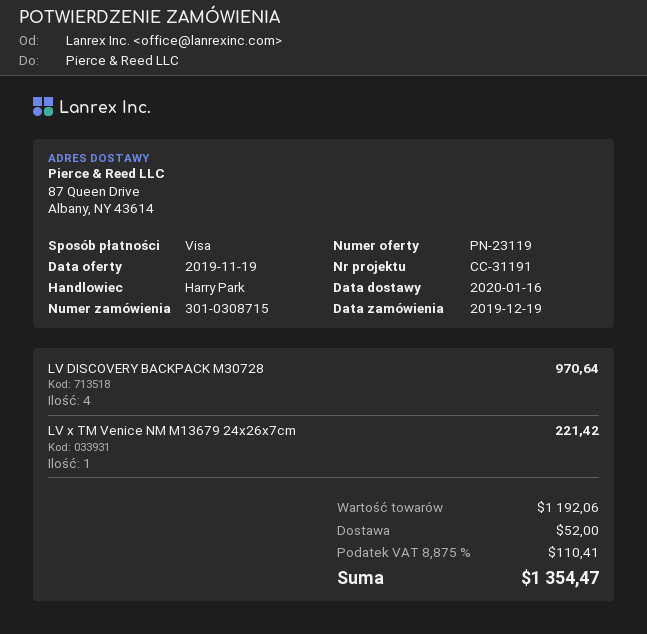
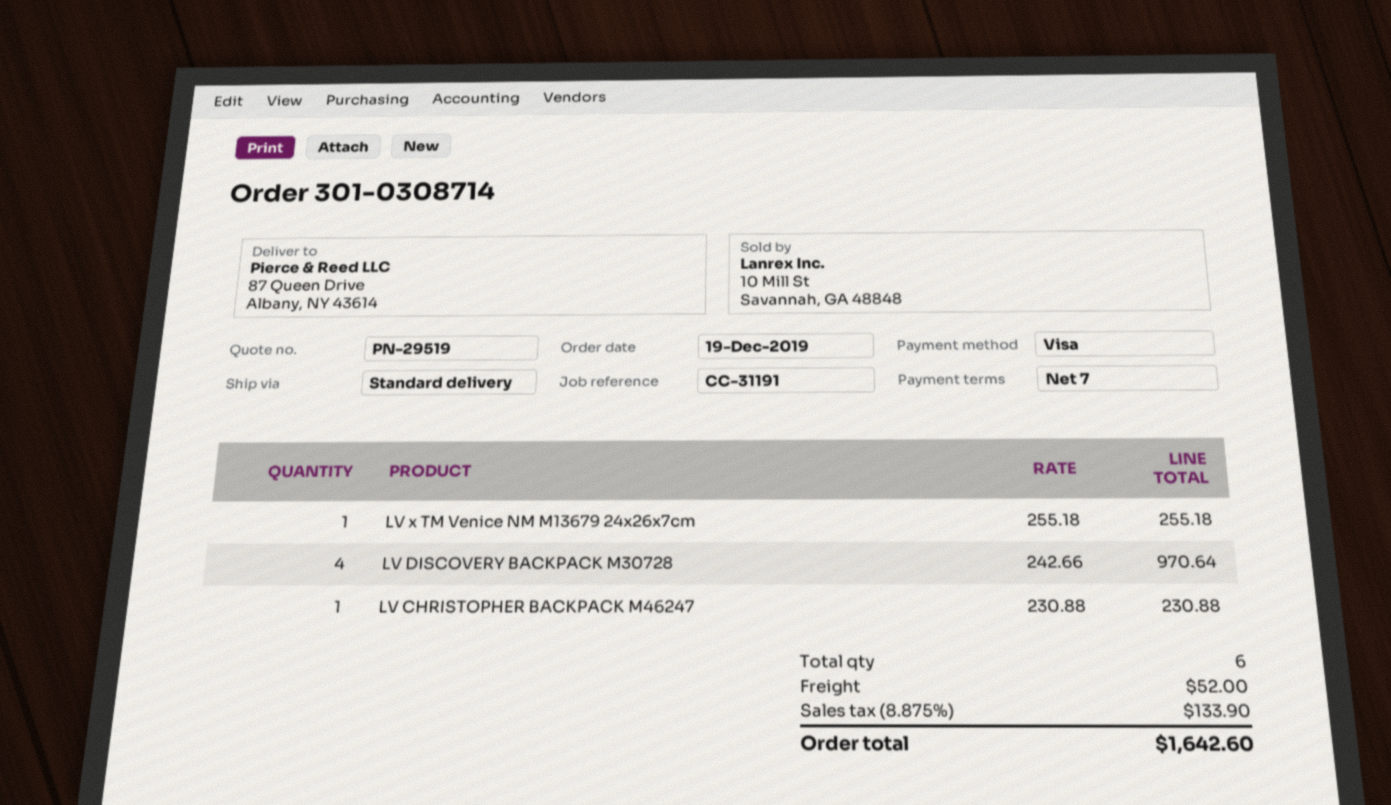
quote number: PN-23119 -> PN-29519
order number: 301-0308715 -> 301-0308714
LV x TM Venice NM M13679 24x26x7cm: 1 for 221.42 -> 1 for 255.18
LV CHRISTOPHER BACKPACK M46247: none -> 1 for 230.88
tax: 8.875% = 110.41 -> 8.875% = 133.90
total: 1354.47 -> 1642.60

